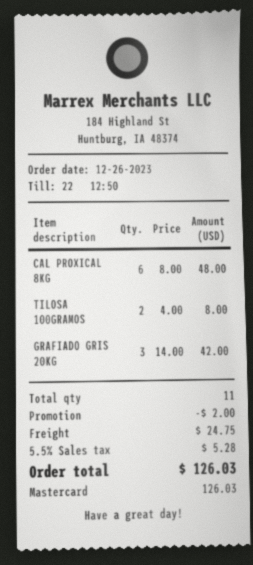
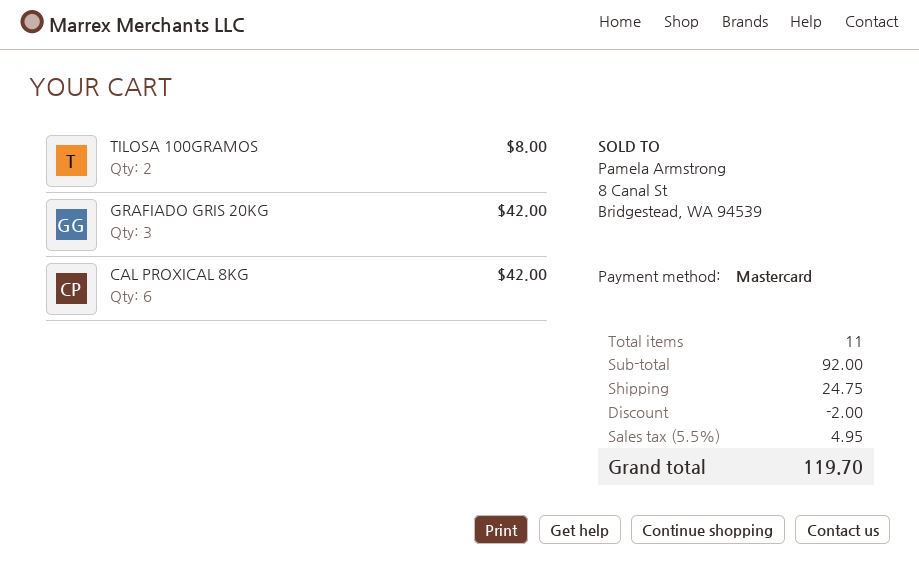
CAL PROXICAL 8KG: 6 for 48.00 -> 6 for 42.00
tax: 5.5% = 5.28 -> 5.5% = 4.95
total: 126.03 -> 119.70

